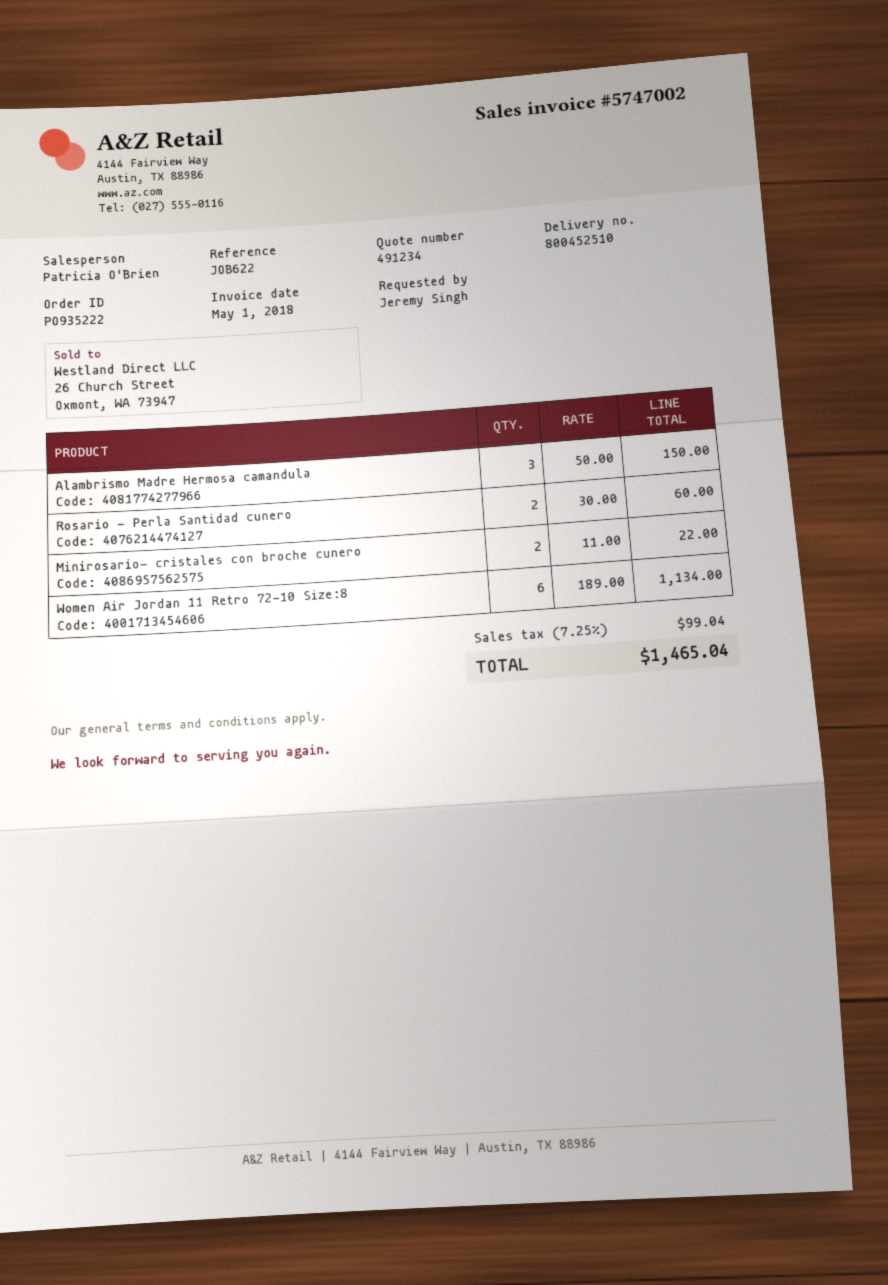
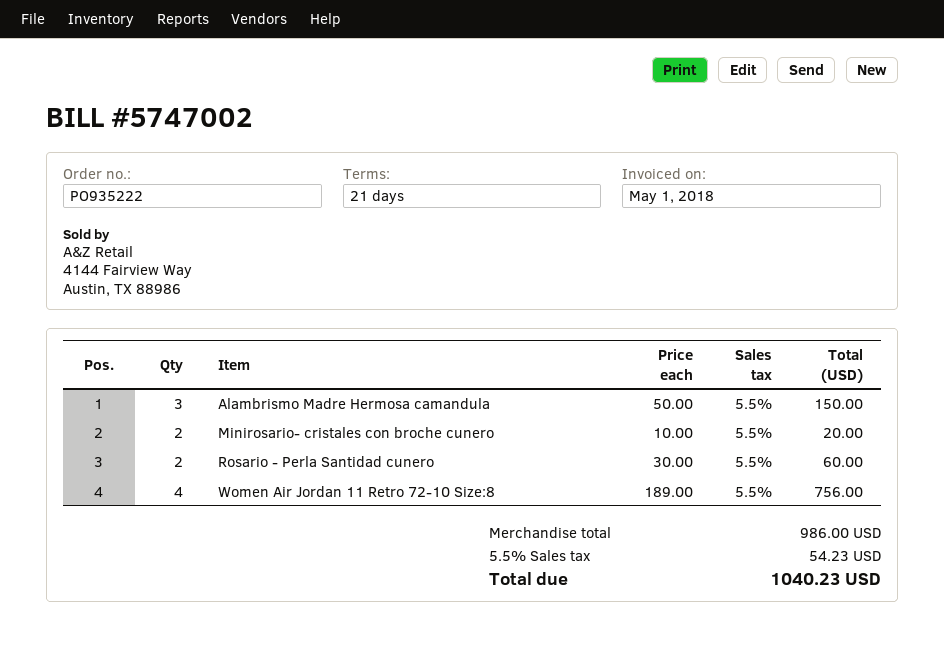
Minirosario- cristales con broche cunero: 2 x 11.00 = 22.00 -> 2 x 10.00 = 20.00
Women Air Jordan 11 Retro 72-10 Size:8: 6 x 189.00 = 1134.00 -> 4 x 189.00 = 756.00
tax: 7.25% = 99.04 -> 5.5% = 54.23
total: 1465.04 -> 1040.23

